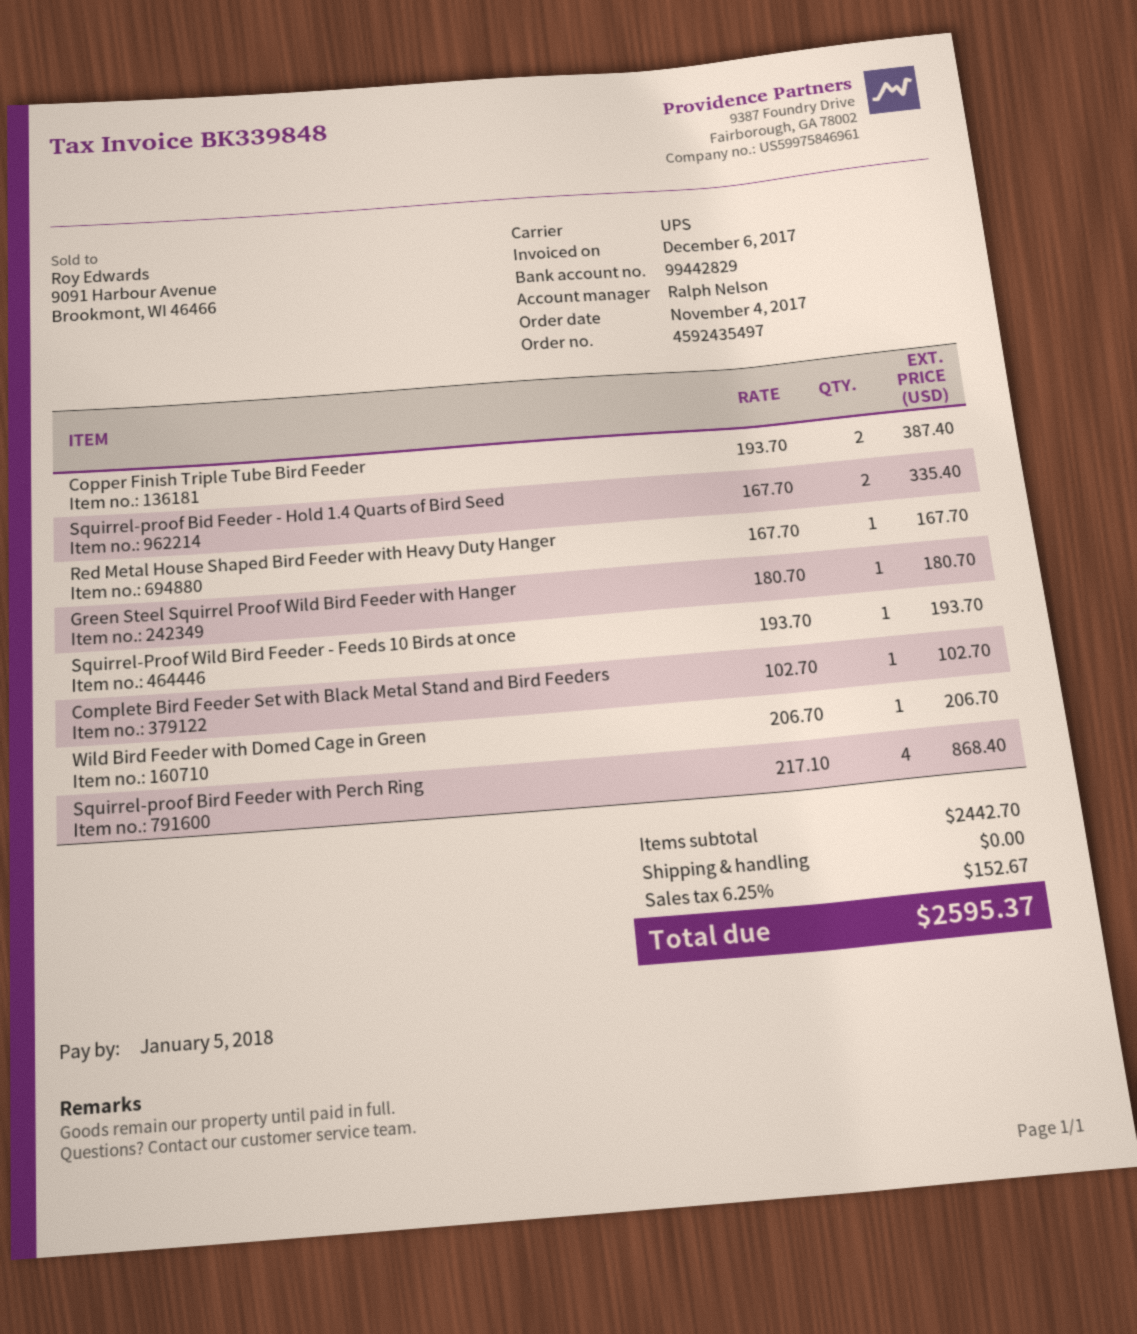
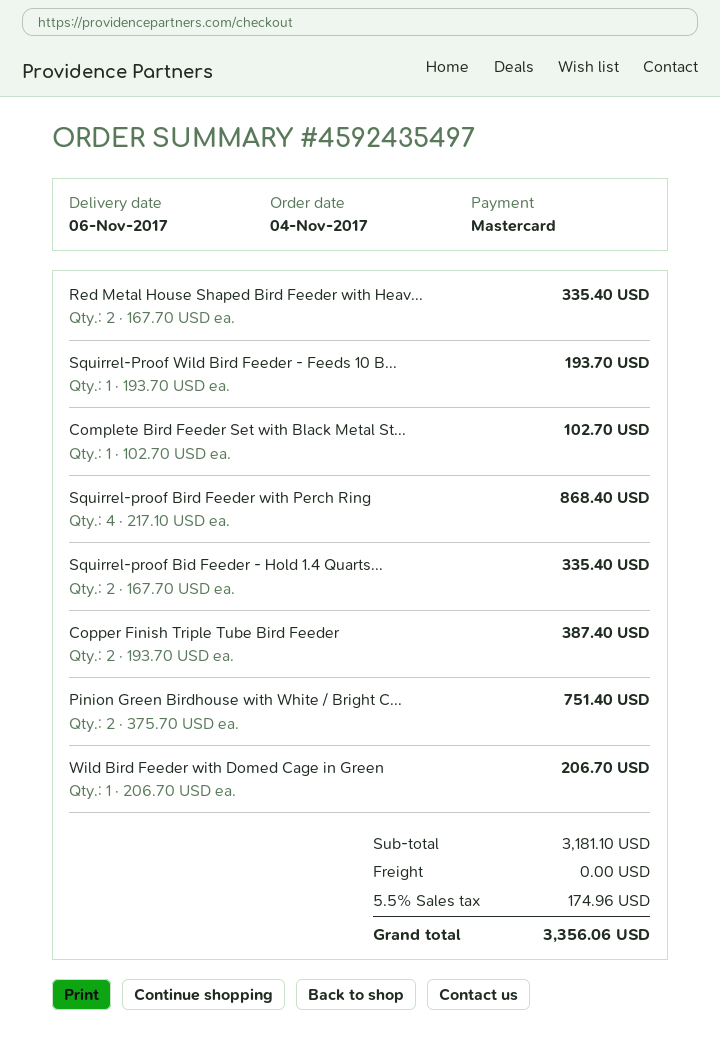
Red Metal House Shaped Bird Feeder with Heavy Duty Hanger: 1 x 167.70 = 167.70 -> 2 x 167.70 = 335.40
Green Steel Squirrel Proof Wild Bird Feeder with Hanger: 1 x 180.70 = 180.70 -> none
Pinion Green Birdhouse with White / Bright C...: none -> 2 x 375.70 = 751.40
subtotal: 2442.70 -> 3181.10
tax: 6.25% = 152.67 -> 5.5% = 174.96
total: 2595.37 -> 3356.06

